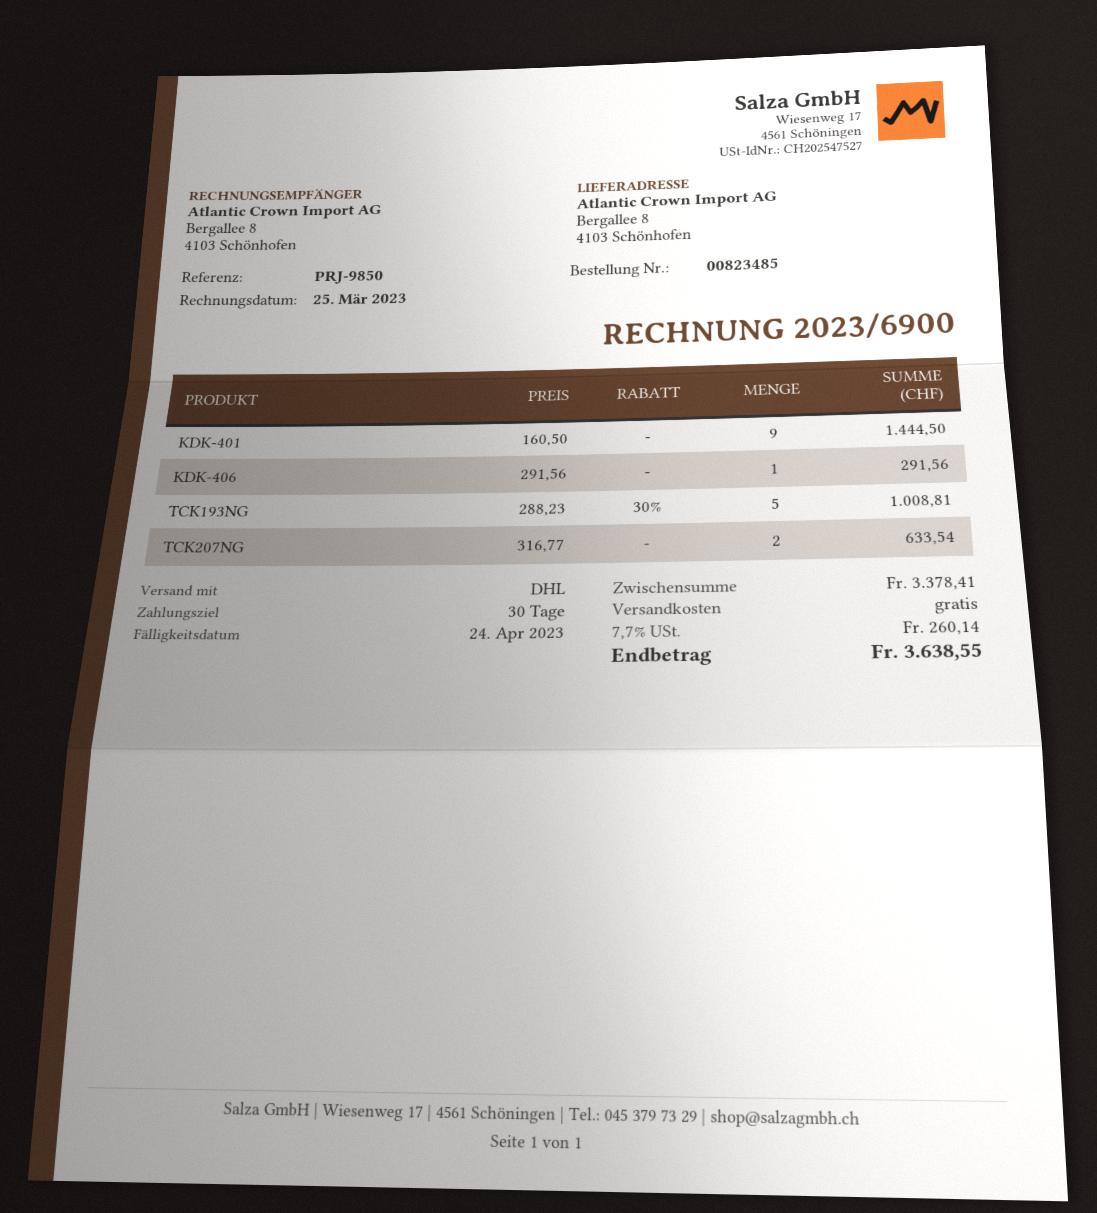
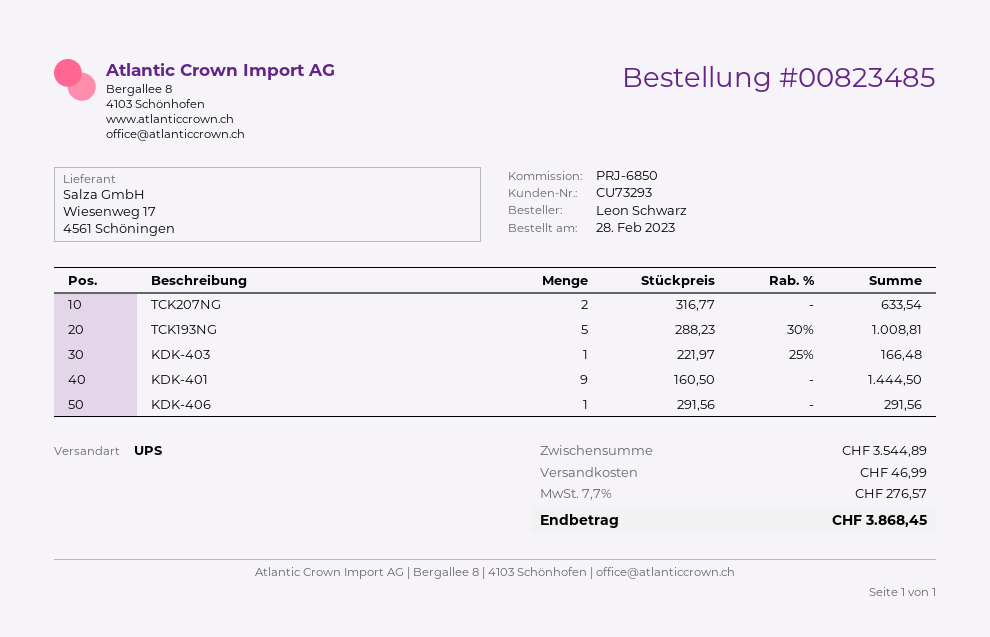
reference: PRJ-9850 -> PRJ-6850
shipping method: DHL -> UPS
KDK-403: none -> 1 x 221.97 - 25% = 166.48
subtotal: 3378.41 -> 3544.89
shipping: 0.00 -> 46.99
tax: 7.7% = 260.14 -> 7.7% = 276.57
total: 3638.55 -> 3868.45

